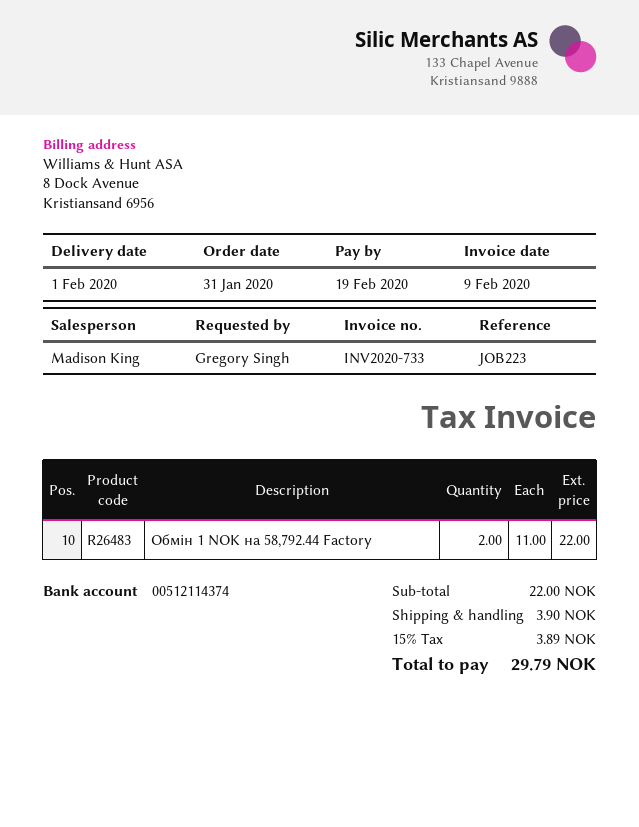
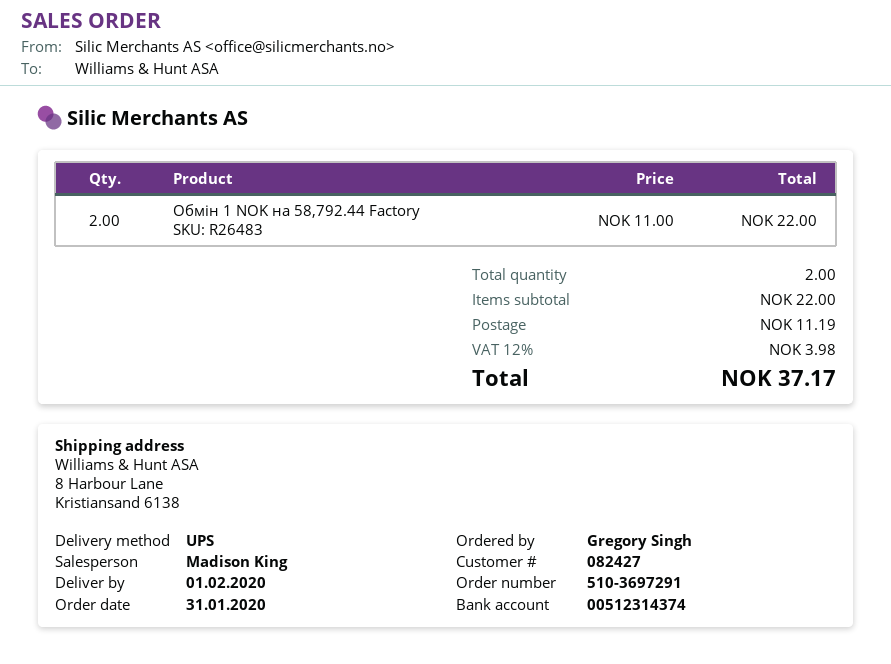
bank account: 00512114374 -> 00512314374
shipping: 3.90 -> 11.19
tax: 15% = 3.89 -> 12% = 3.98
total: 29.79 -> 37.17

